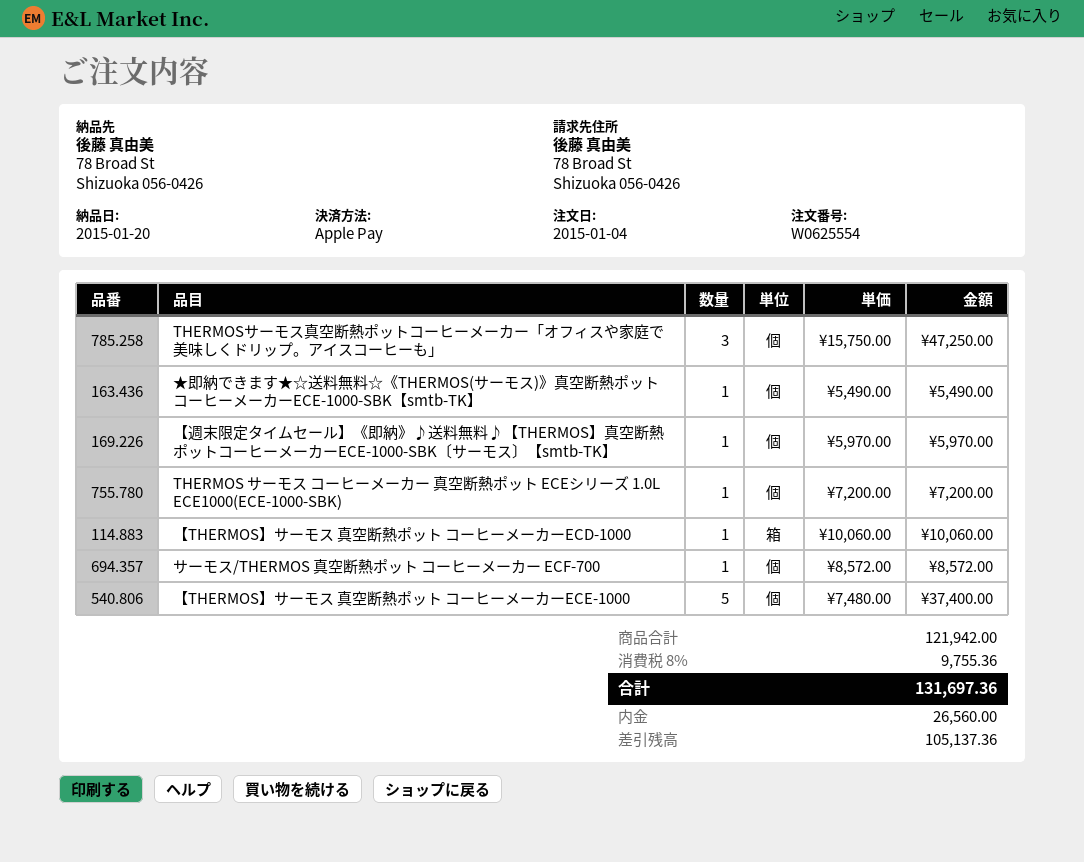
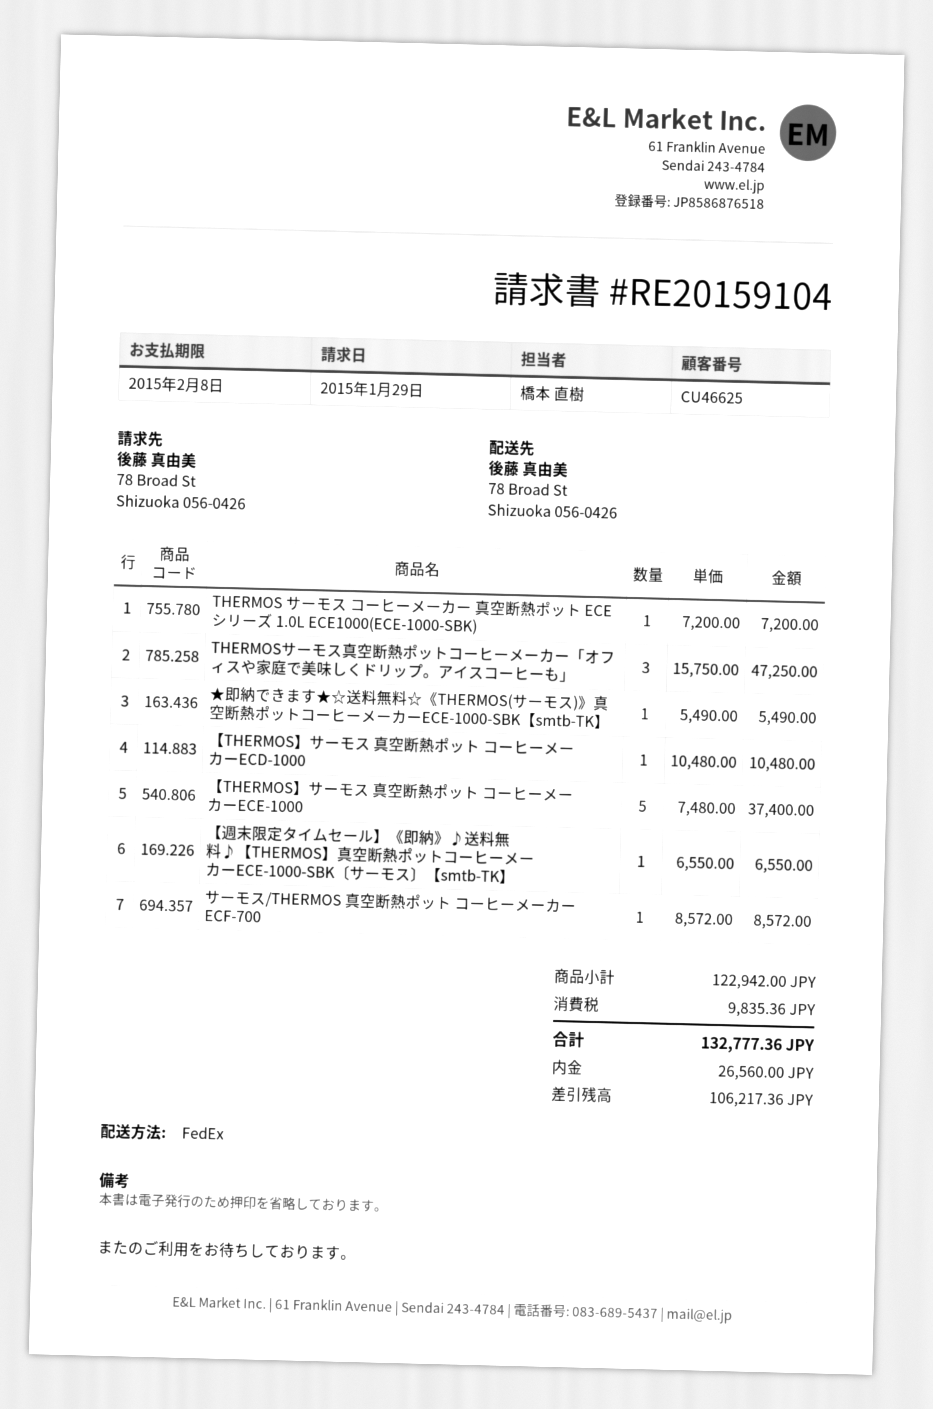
【週末限定タイムセール】《即納》♪送料無料♪【THERMOS】真空断熱ポットコーヒーメーカーECE-1000-SBK〔サーモス〕【smtb-TK】: 1 x 5970.00 = 5970.00 -> 1 x 6550.00 = 6550.00
【THERMOS】サーモス 真空断熱ポット コーヒーメーカーECD-1000: 1 x 10060.00 = 10060.00 -> 1 x 10480.00 = 10480.00
subtotal: 121942.00 -> 122942.00
tax: 9755.36 -> 9835.36
total: 131697.36 -> 132777.36
balance: 105137.36 -> 106217.36

